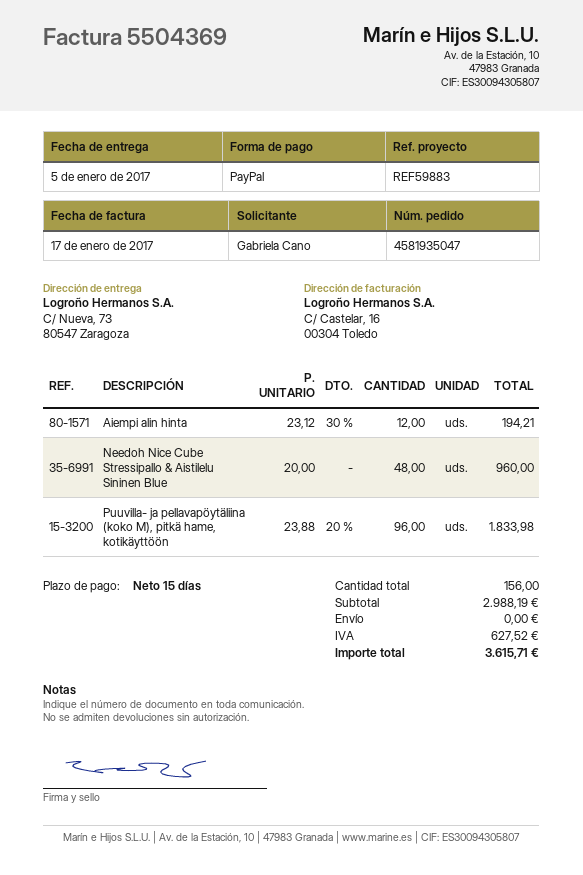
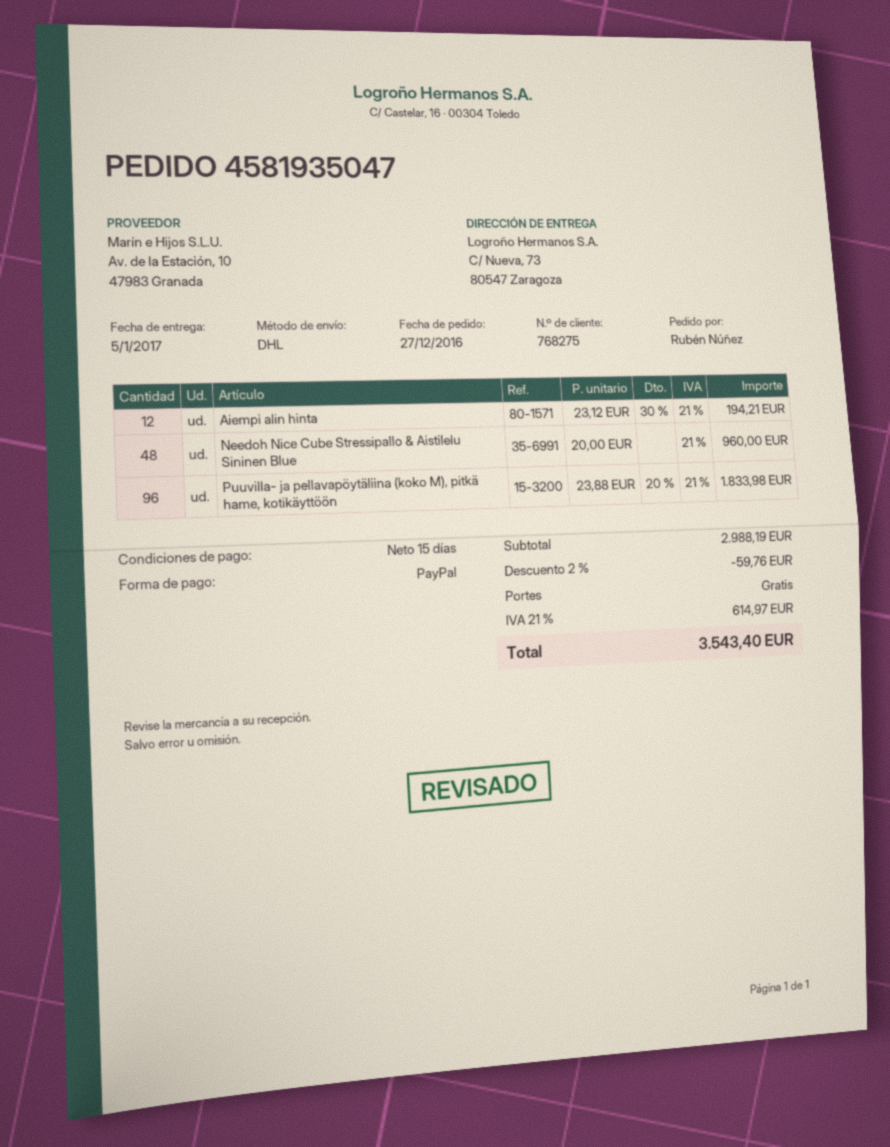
ordered by: Gabriela Cano -> Rubén Núñez
discount: none -> 2% = 59.76
tax: 627.52 -> 614.97
total: 3615.71 -> 3543.40

